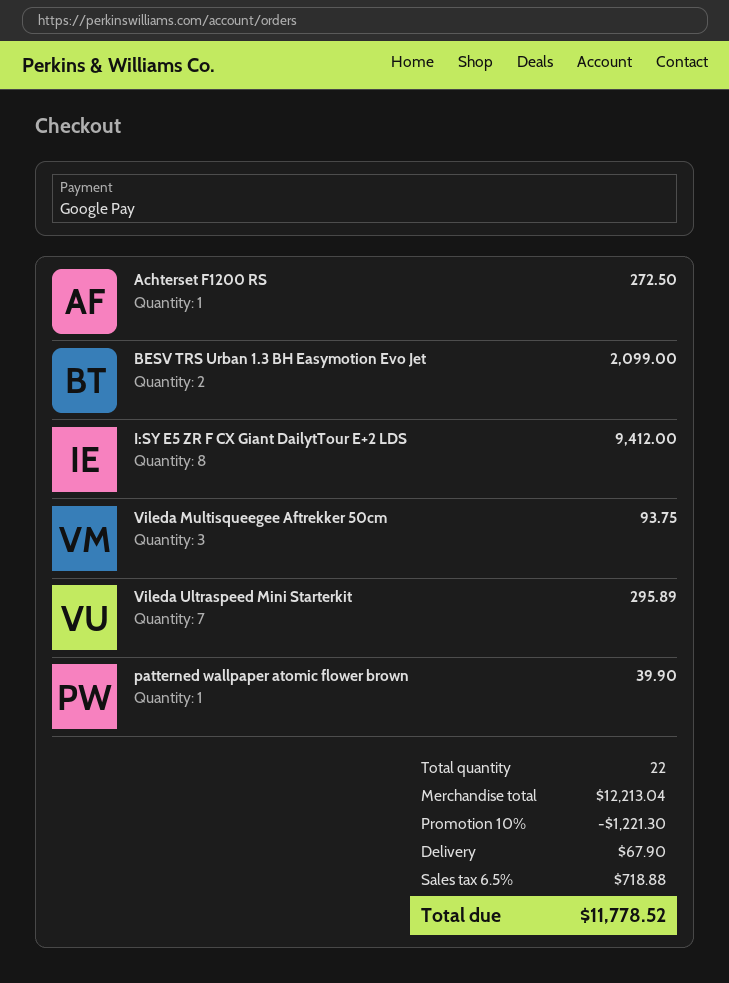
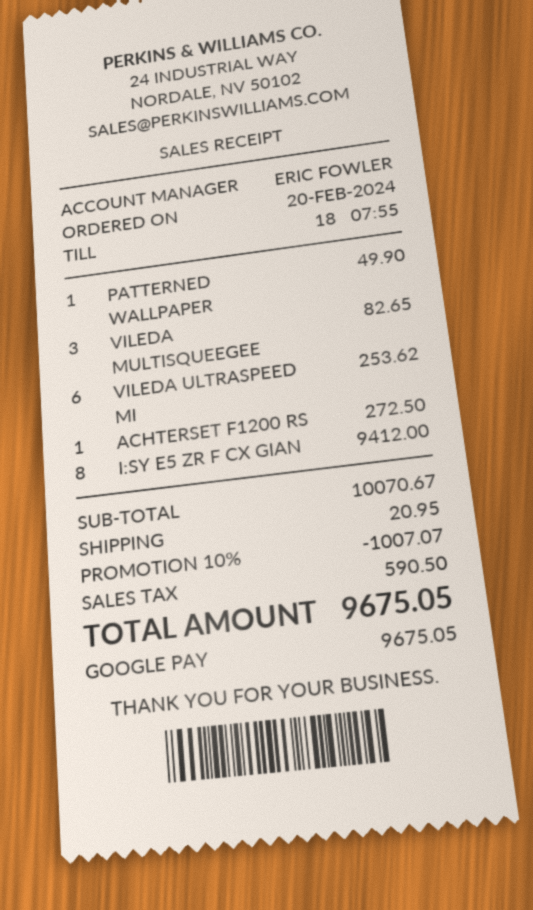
BESV TRS Urban 1.3 BH Easymotion Evo Jet: 2 for 2099.00 -> none
Vileda Multisqueegee Aftrekker 50cm: 3 for 93.75 -> 3 for 82.65
Vileda Ultraspeed Mini Starterkit: 7 for 295.89 -> 6 for 253.62
patterned wallpaper atomic flower brown: 1 for 39.90 -> 1 for 49.90
subtotal: 12213.04 -> 10070.67
discount: 10% = 1221.30 -> 10% = 1007.07
shipping: 67.90 -> 20.95
tax: 718.88 -> 590.50
total: 11778.52 -> 9675.05

